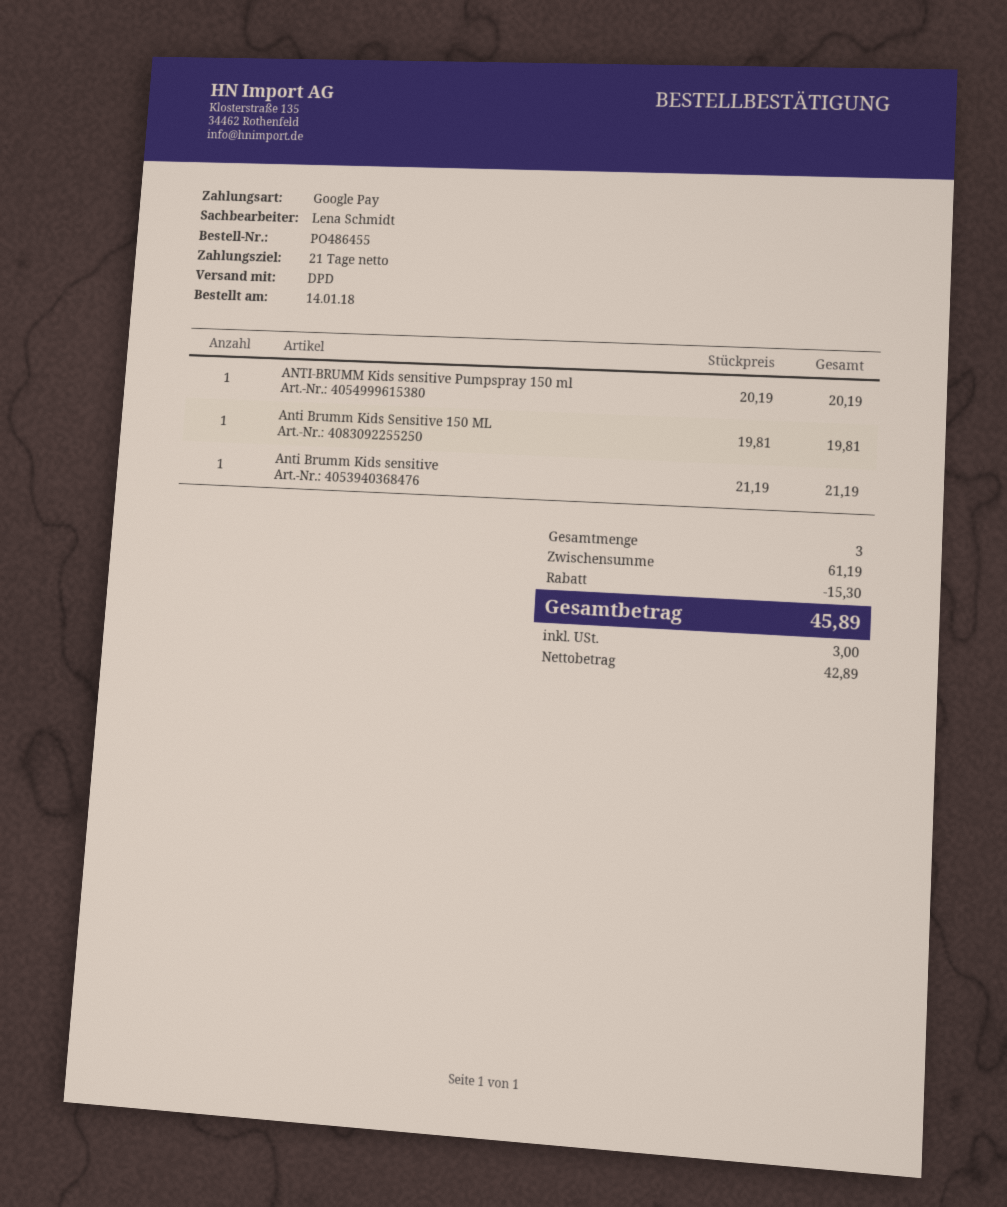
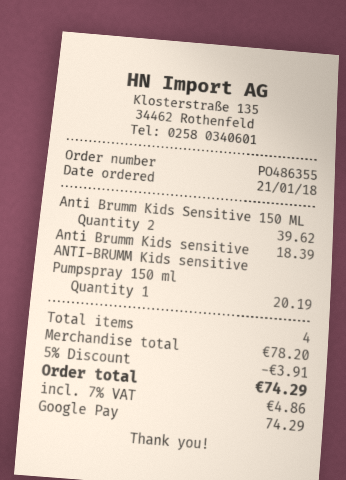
order number: PO486455 -> PO486355
order date: 2018-01-14 -> 2018-01-21
Anti Brumm Kids Sensitive 150 ML: 1 for 19.81 -> 2 for 39.62
Anti Brumm Kids sensitive: 1 for 21.19 -> 1 for 18.39
total quantity: 3 -> 4
subtotal: 61.19 -> 78.20
discount: 15.30 -> 3.91
tax: 3.00 -> 4.86
total: 45.89 -> 74.29

